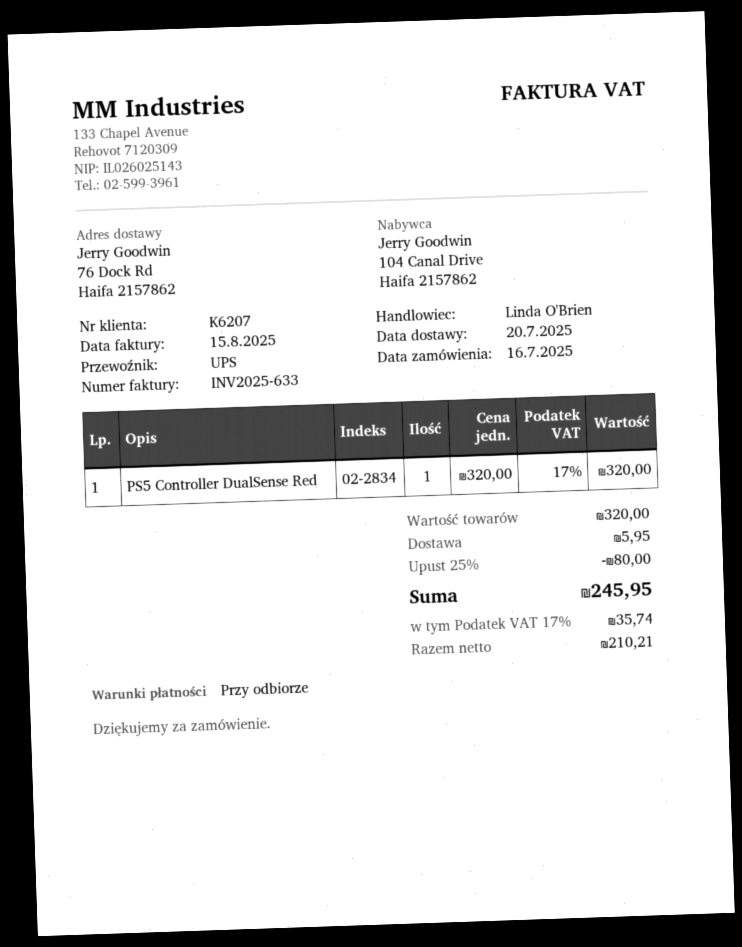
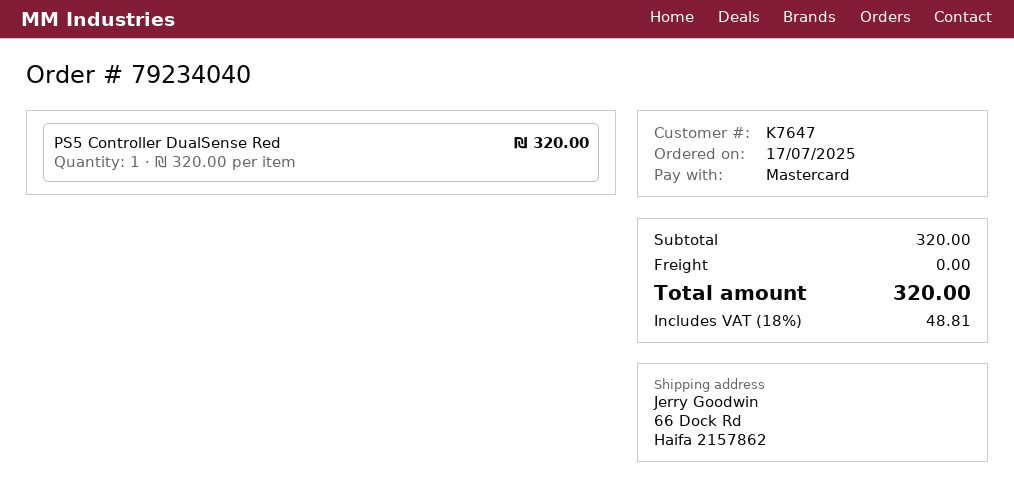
order date: 2025-07-16 -> 2025-07-17
customer number: K6207 -> K7647
ship to: 76 Dock Rd, Haifa 2157862 -> 66 Dock Rd, Haifa 2157862
discount: 25% = 80.00 -> none
shipping: 5.95 -> 0.00
tax: 17% = 35.74 -> 18% = 48.81
total: 245.95 -> 320.00

